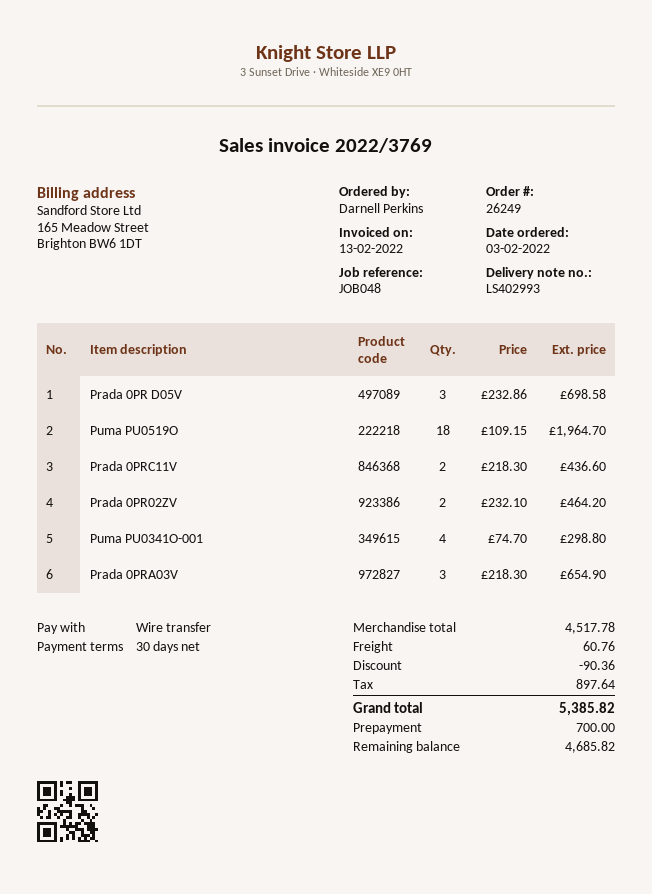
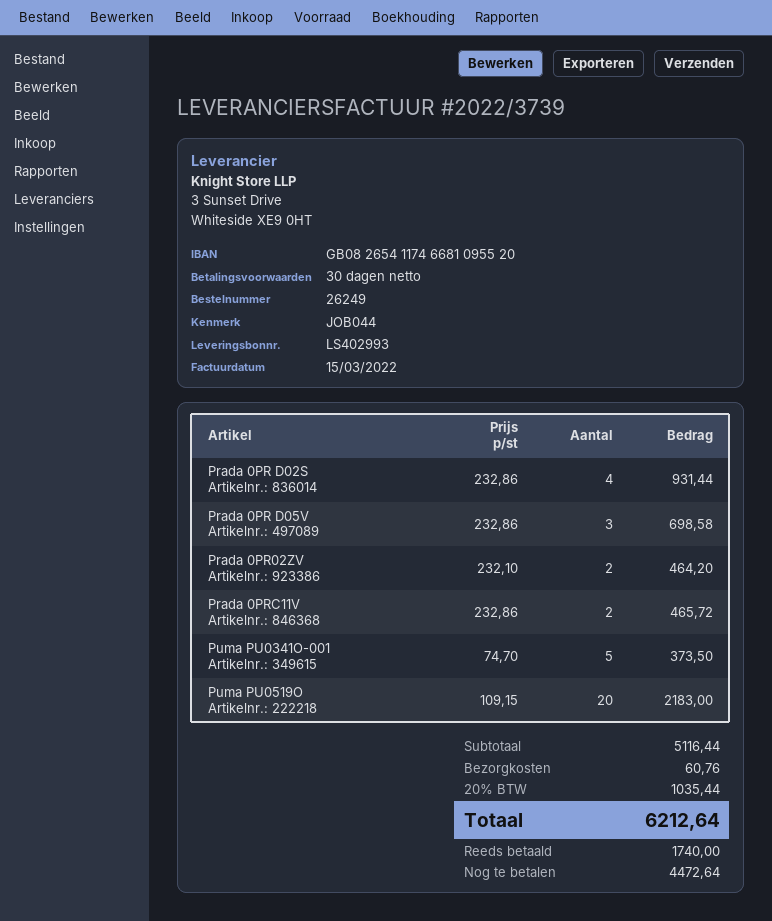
invoice number: 2022/3769 -> 2022/3739
invoice date: 2022-02-13 -> 2022-03-15
reference: JOB048 -> JOB044
Puma PU0519O: 18 x 109.15 = 1964.70 -> 20 x 109.15 = 2183.00
Prada 0PRC11V: 2 x 218.30 = 436.60 -> 2 x 232.86 = 465.72
Puma PU0341O-001: 4 x 74.70 = 298.80 -> 5 x 74.70 = 373.50
Prada 0PRA03V: 3 x 218.30 = 654.90 -> none
Prada 0PR D02S: none -> 4 x 232.86 = 931.44
subtotal: 4517.78 -> 5116.44
discount: 90.36 -> none
tax: 897.64 -> 1035.44
total: 5385.82 -> 6212.64
deposit: 700.00 -> 1740.00
balance: 4685.82 -> 4472.64

